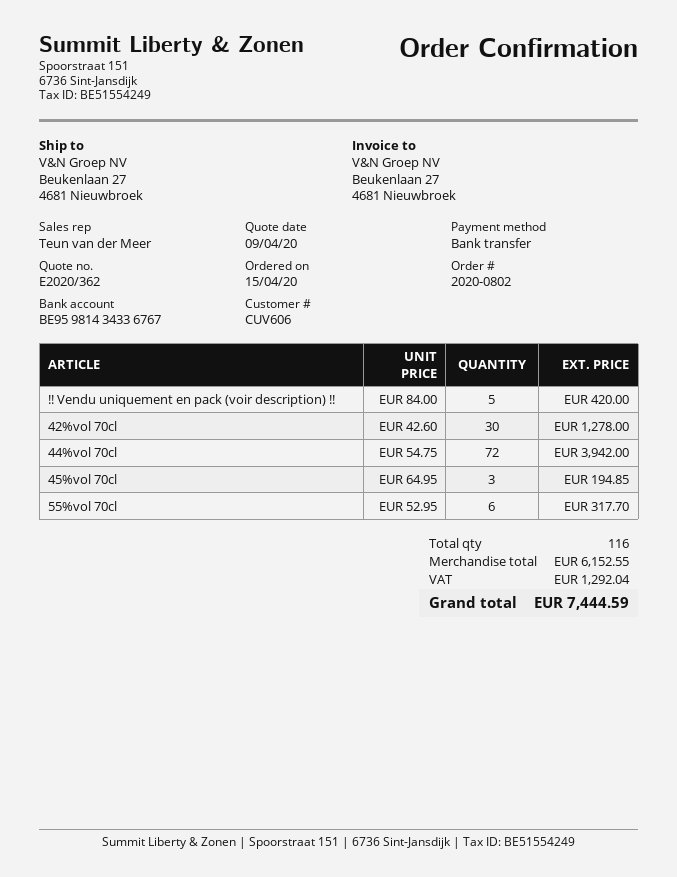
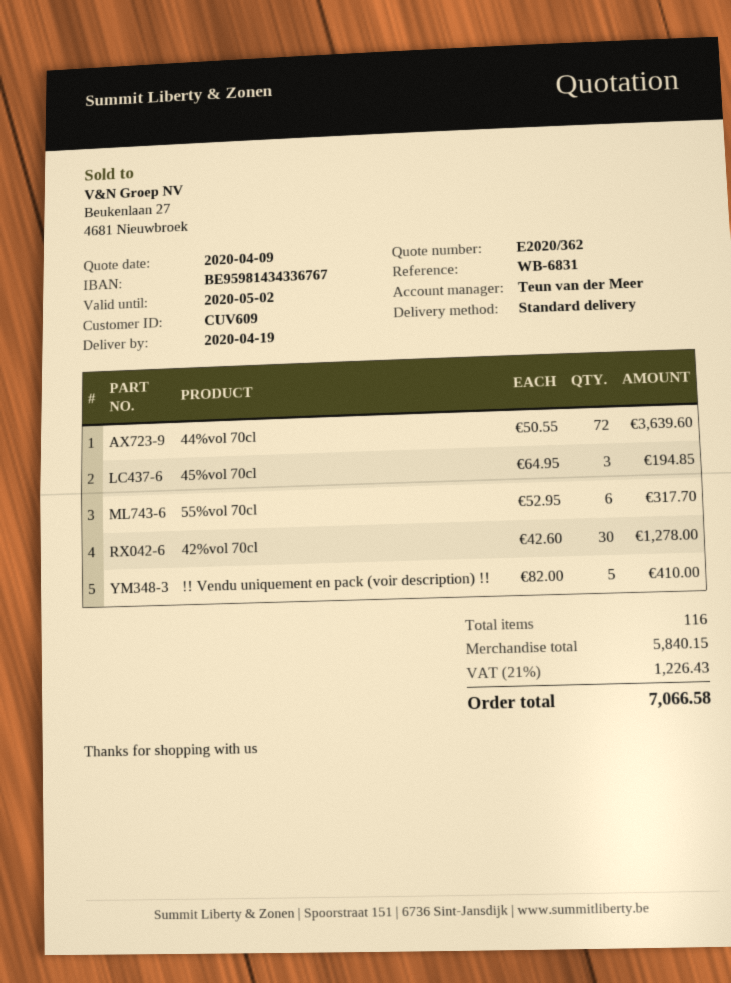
customer number: CUV606 -> CUV609
!! Vendu uniquement en pack (voir description) !!: 5 x 84.00 = 420.00 -> 5 x 82.00 = 410.00
44%vol 70cl: 72 x 54.75 = 3942.00 -> 72 x 50.55 = 3639.60
subtotal: 6152.55 -> 5840.15
tax: 1292.04 -> 1226.43
total: 7444.59 -> 7066.58

